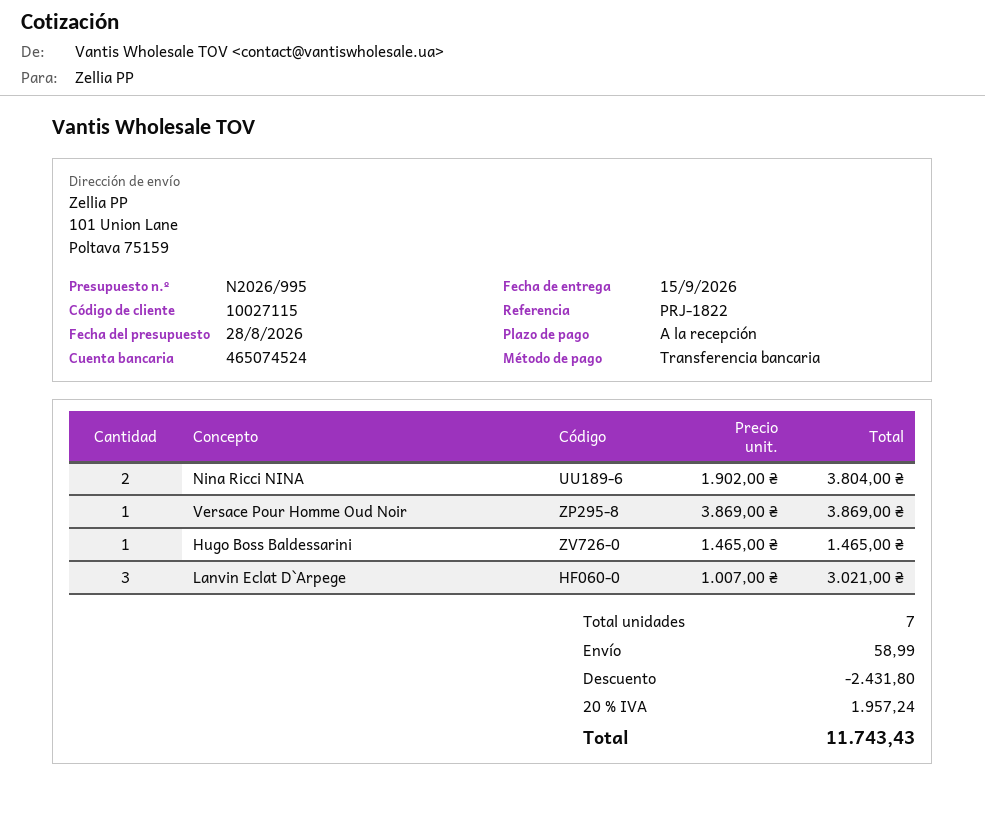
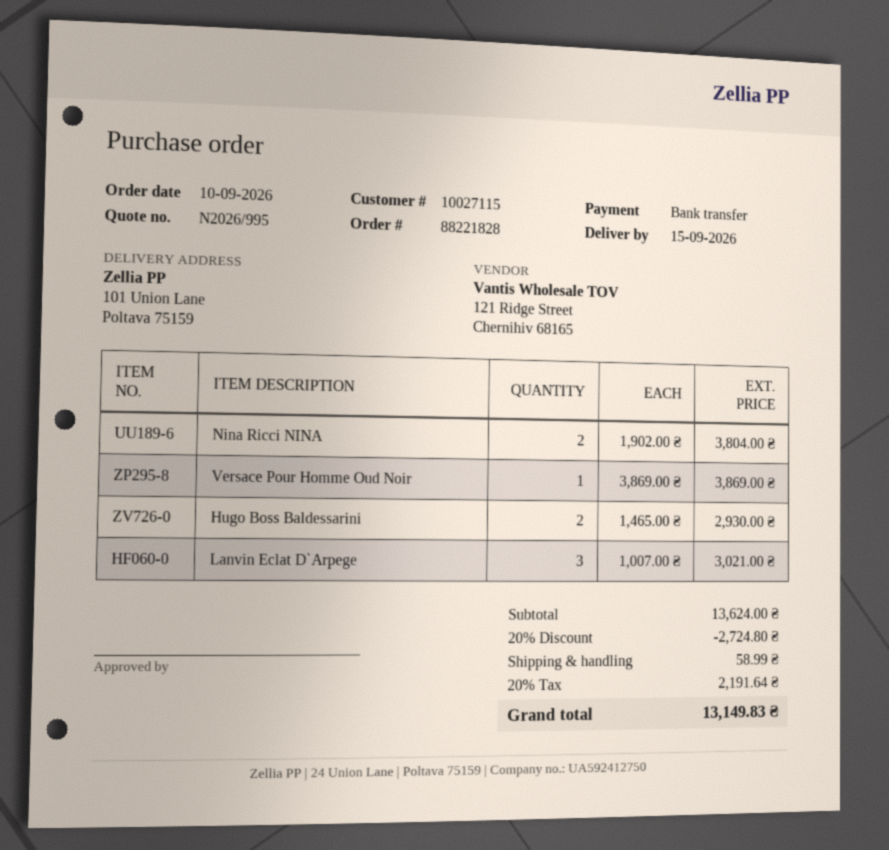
Hugo Boss Baldessarini: 1 x 1465.00 = 1465.00 -> 2 x 1465.00 = 2930.00
discount: 2431.80 -> 2724.80
tax: 20% = 1957.24 -> 20% = 2191.64
total: 11743.43 -> 13149.83

